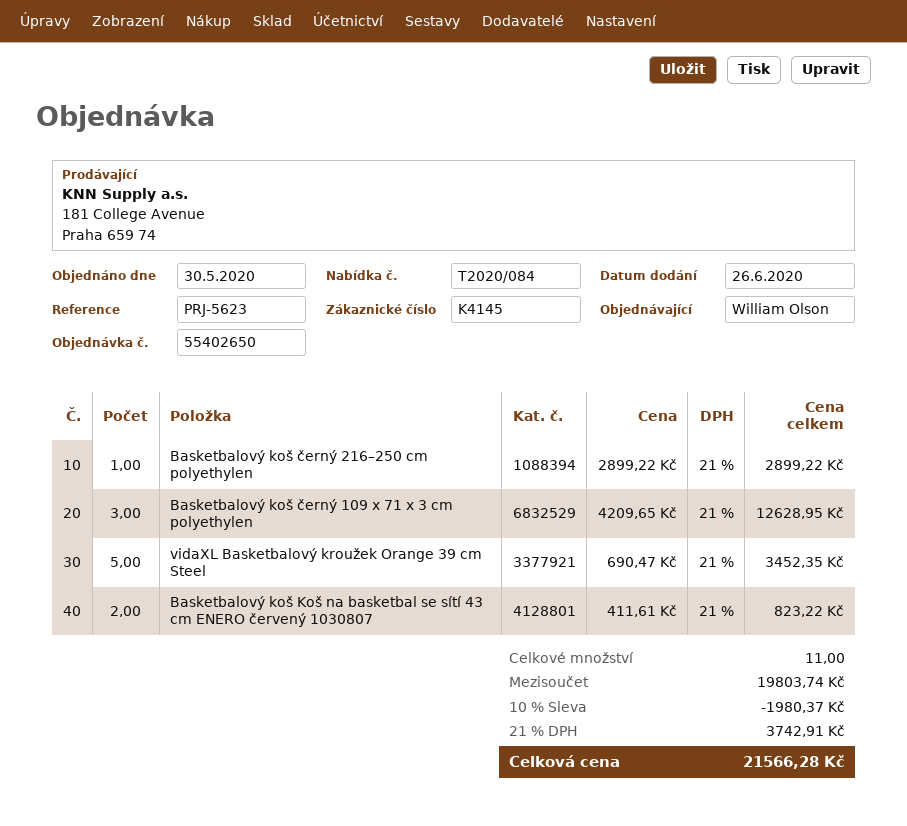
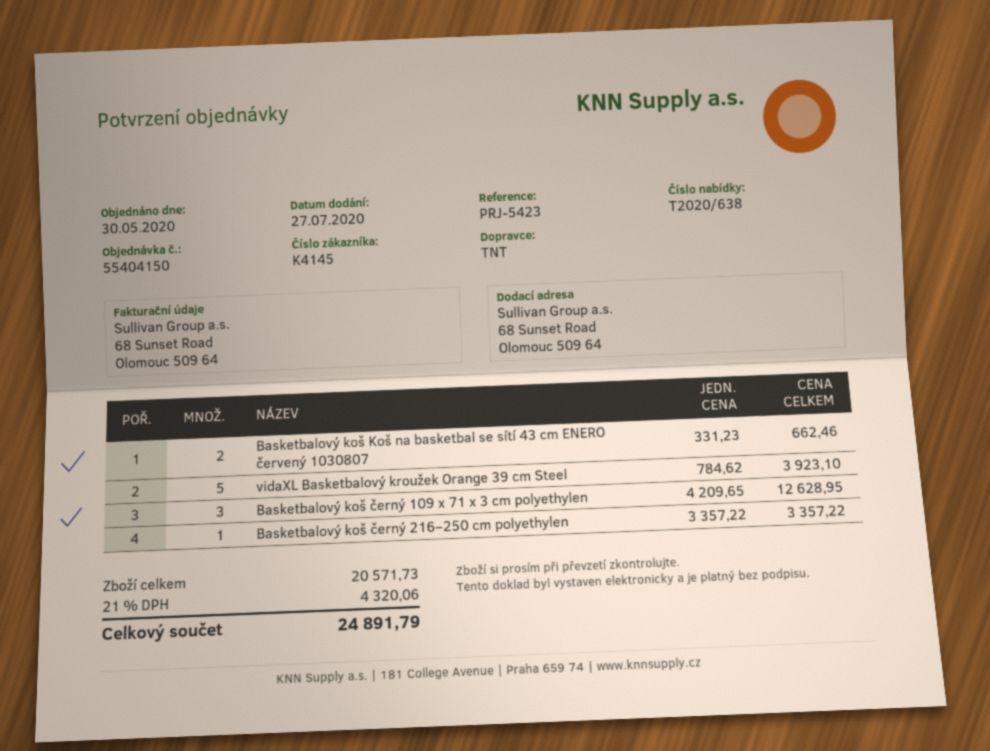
quote number: T2020/084 -> T2020/638
order number: 55402650 -> 55404150
delivery date: 2020-06-26 -> 2020-07-27
reference: PRJ-5623 -> PRJ-5423
Basketbalový koš černý 216–250 cm polyethylen: 1 x 2899.22 = 2899.22 -> 1 x 3357.22 = 3357.22
vidaXL Basketbalový kroužek Orange 39 cm Steel: 5 x 690.47 = 3452.35 -> 5 x 784.62 = 3923.10
Basketbalový koš Koš na basketbal se sítí 43 cm ENERO červený 1030807: 2 x 411.61 = 823.22 -> 2 x 331.23 = 662.46
subtotal: 19803.74 -> 20571.73
discount: 10% = 1980.37 -> none
tax: 21% = 3742.91 -> 21% = 4320.06
total: 21566.28 -> 24891.79

